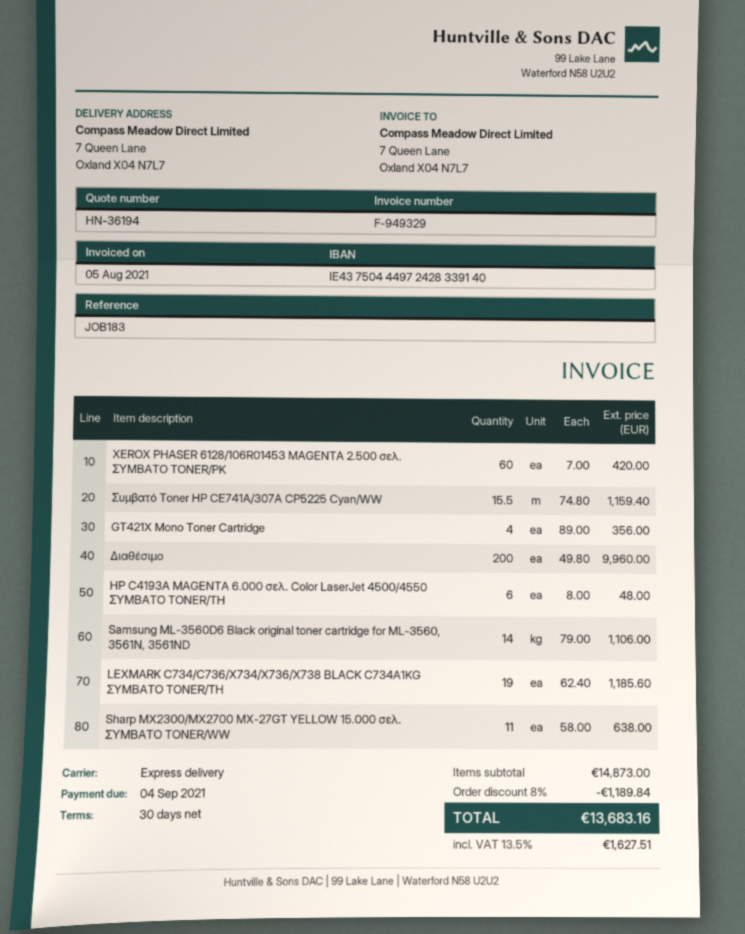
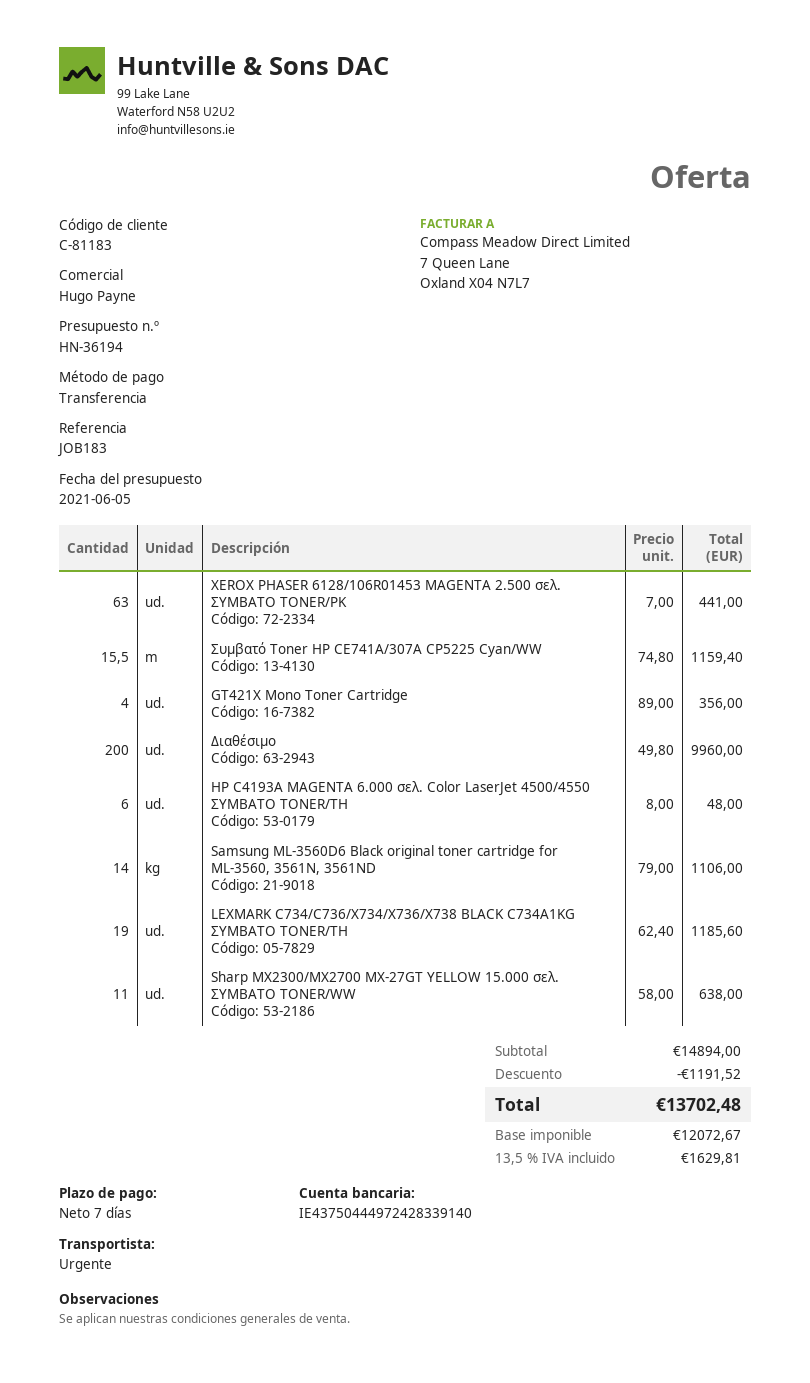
payment terms: 30 days -> 7 days
XEROX PHASER 6128/106R01453 MAGENTA 2.500 σελ. ΣΥΜΒΑΤΟ TONER/PK: 60 x 7.00 = 420.00 -> 63 x 7.00 = 441.00
subtotal: 14873.00 -> 14894.00
discount: 1189.84 -> 1191.52
tax: 13.5% = 1627.51 -> 13.5% = 1629.81
total: 13683.16 -> 13702.48

